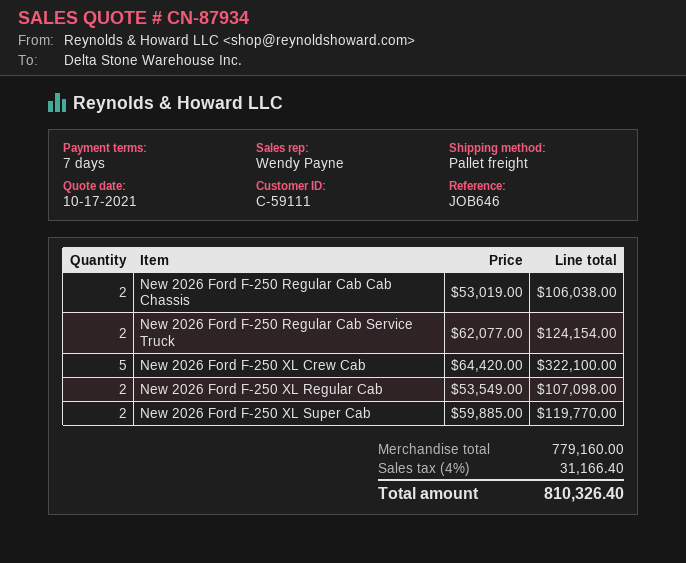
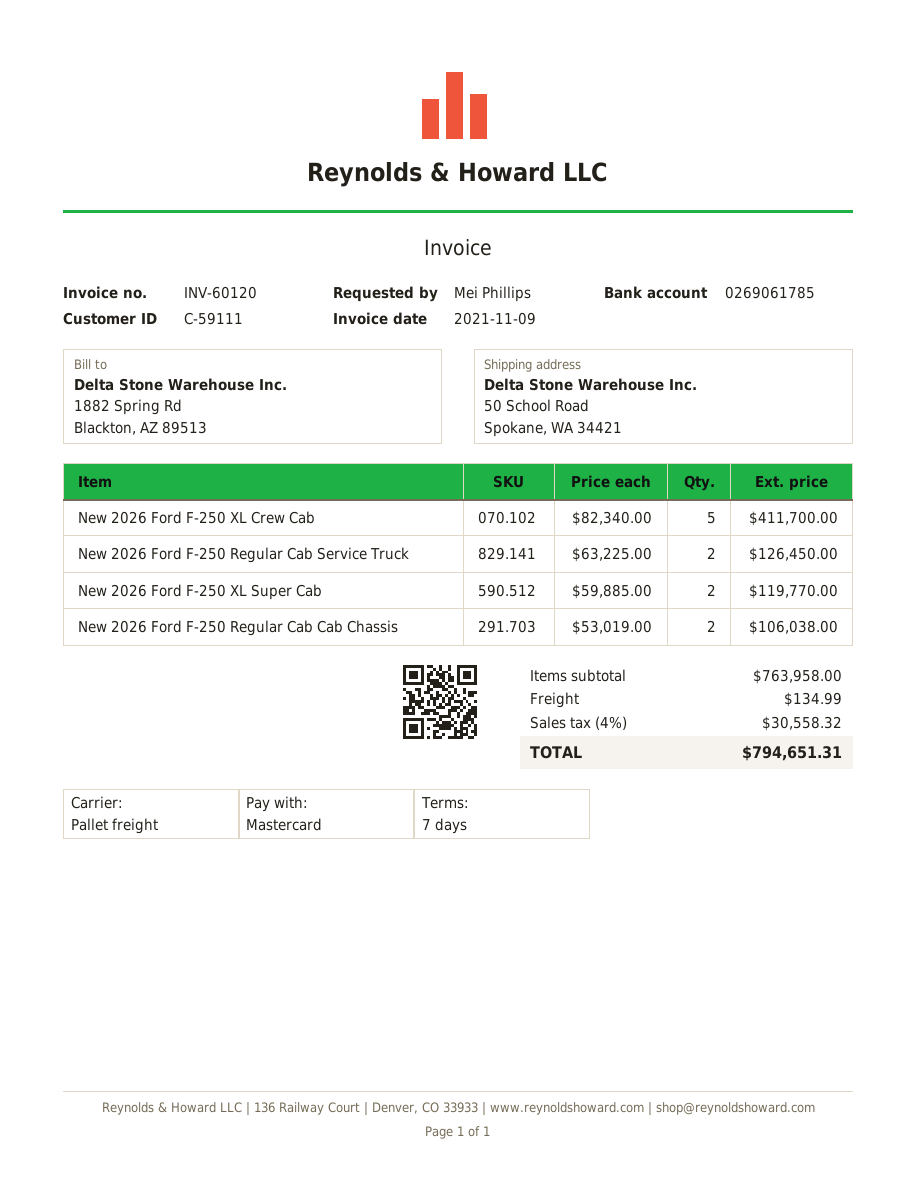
New 2026 Ford F-250 Regular Cab Service Truck: 2 x 62077.00 = 124154.00 -> 2 x 63225.00 = 126450.00
New 2026 Ford F-250 XL Crew Cab: 5 x 64420.00 = 322100.00 -> 5 x 82340.00 = 411700.00
New 2026 Ford F-250 XL Regular Cab: 2 x 53549.00 = 107098.00 -> none
subtotal: 779160.00 -> 763958.00
shipping: none -> 134.99
tax: 4% = 31166.40 -> 4% = 30558.32
total: 810326.40 -> 794651.31

